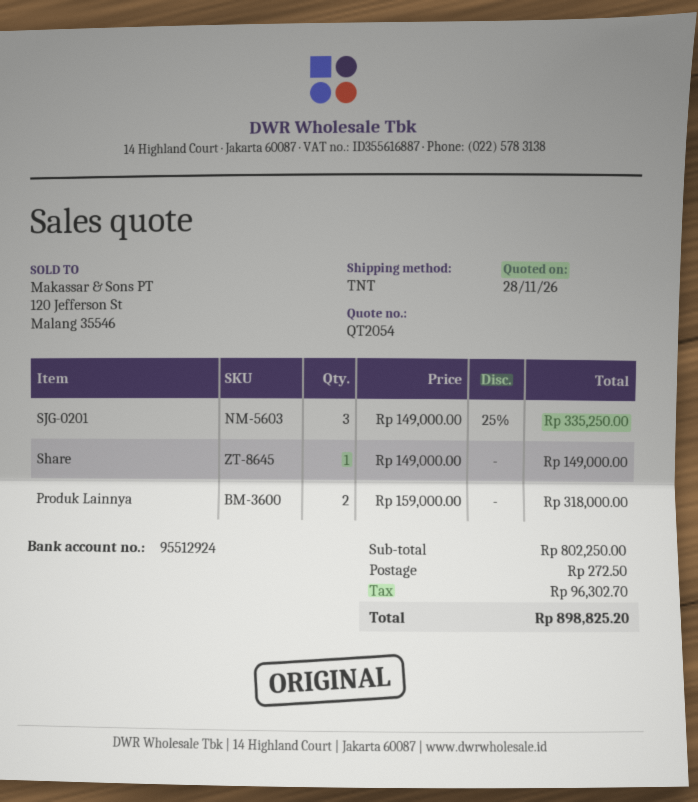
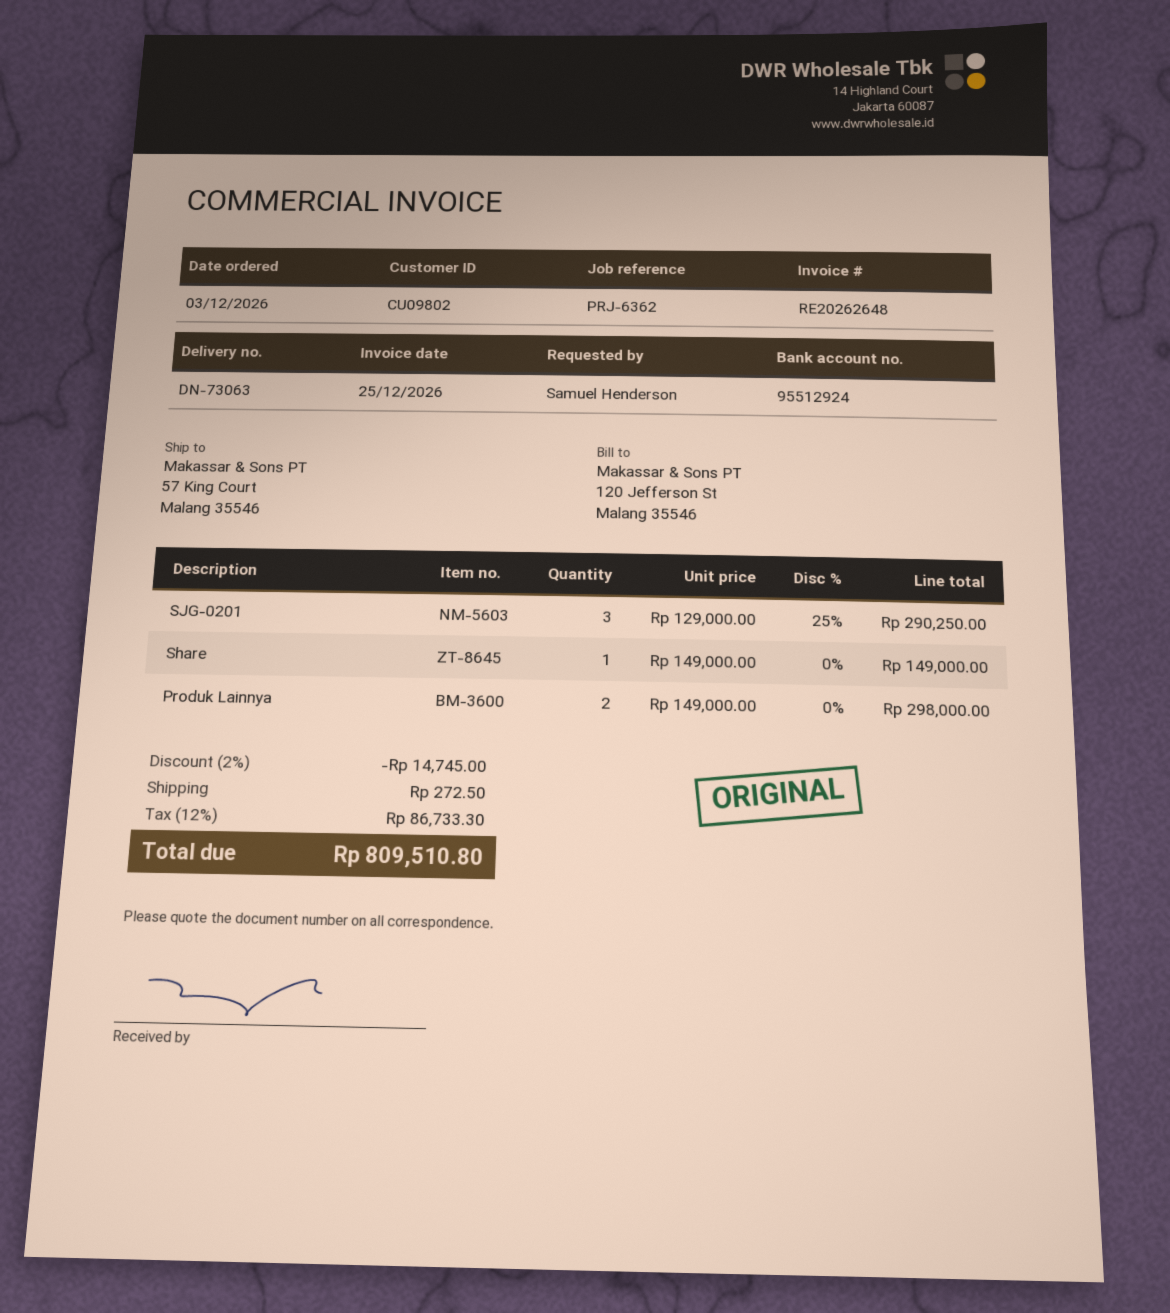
SJG-0201: 3 x 149000.00 - 25% = 335250.00 -> 3 x 129000.00 - 25% = 290250.00
Produk Lainnya: 2 x 159000.00 = 318000.00 -> 2 x 149000.00 = 298000.00
discount: none -> 2% = 14745.00
tax: 96302.70 -> 86733.30
total: 898825.20 -> 809510.80

